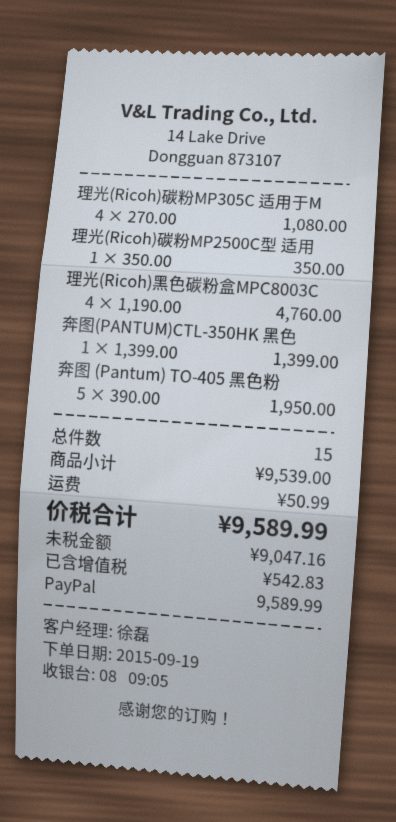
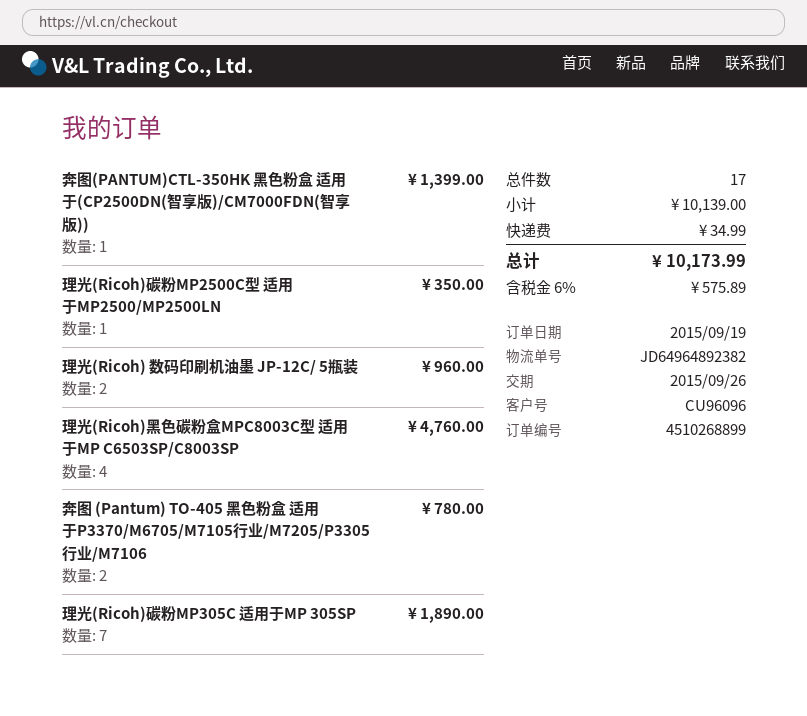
理光(Ricoh)碳粉MP305C 适用于M: 4 for 1080.00 -> 7 for 1890.00
奔图 (Pantum) TO-405 黑色粉: 5 for 1950.00 -> 2 for 780.00
理光(Ricoh) 数码印刷机油墨 JP-12C/ 5瓶装: none -> 2 for 960.00
total quantity: 15 -> 17
subtotal: 9539.00 -> 10139.00
shipping: 50.99 -> 34.99
tax: 542.83 -> 575.89
total: 9589.99 -> 10173.99

